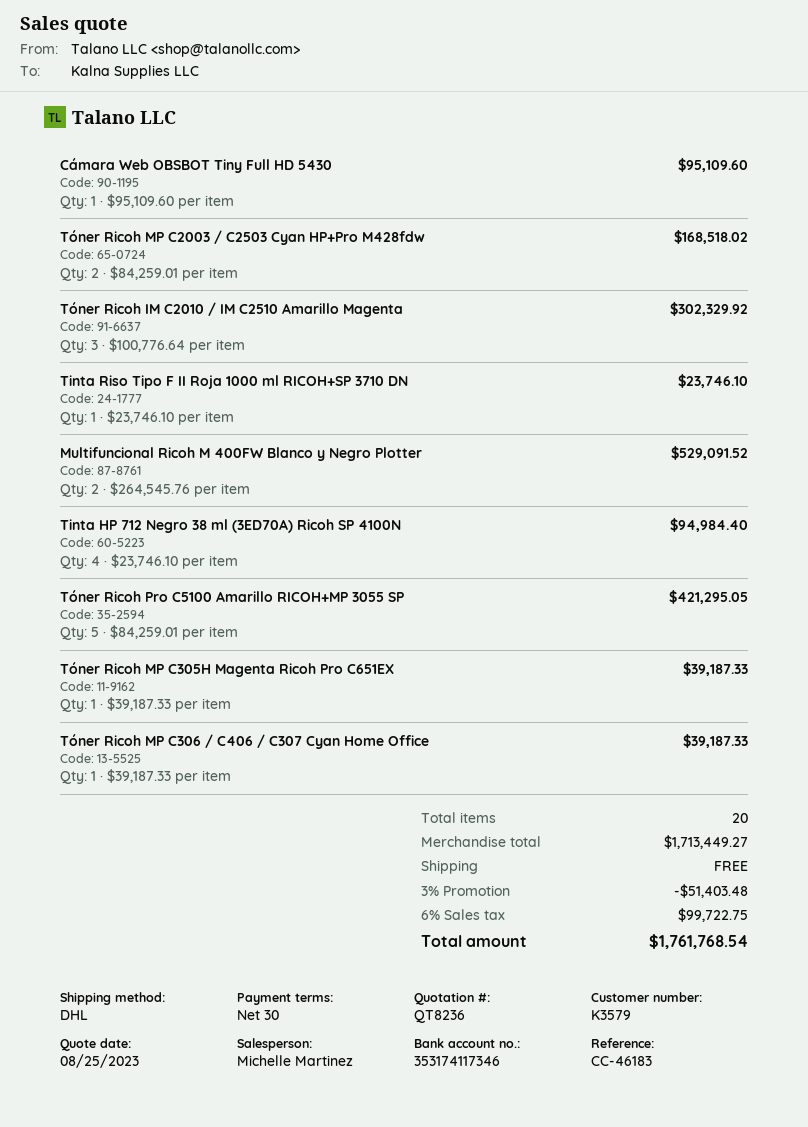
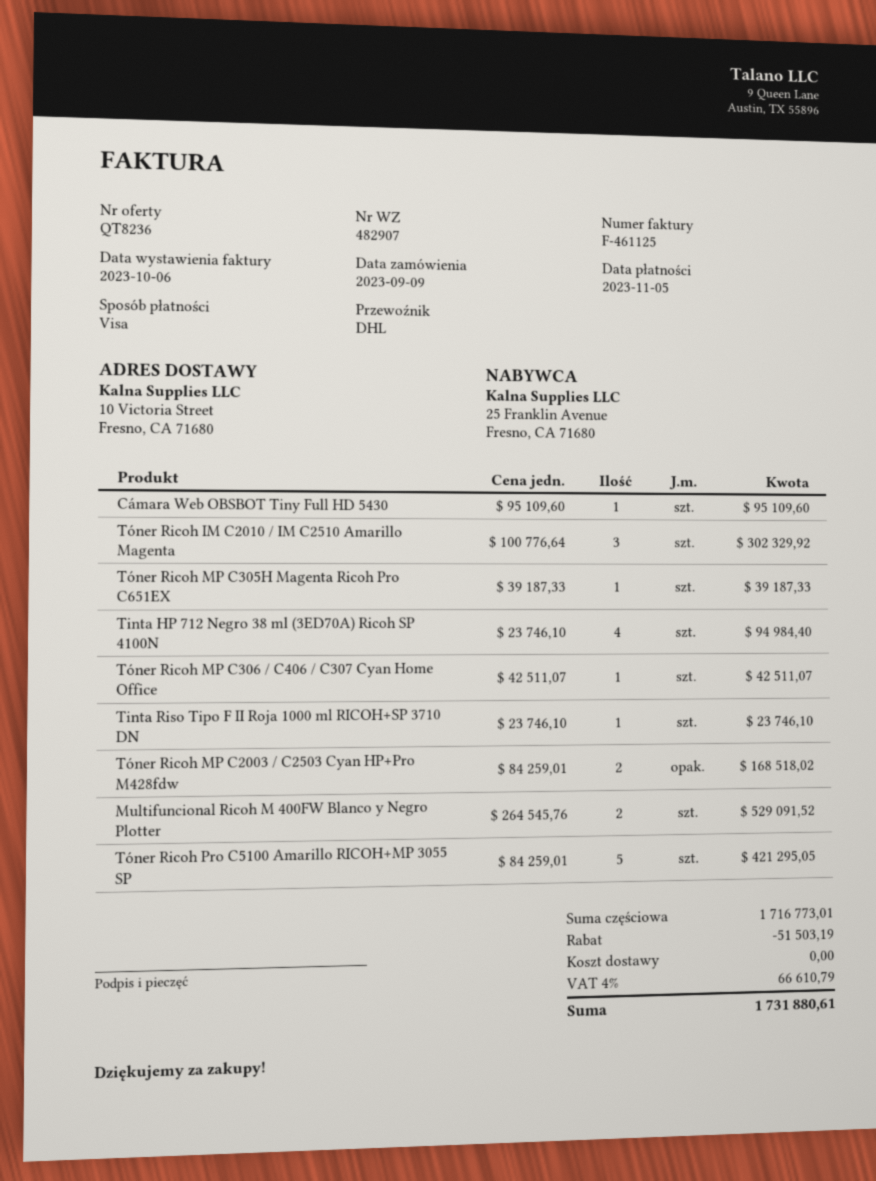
Tóner Ricoh MP C306 / C406 / C307 Cyan Home Office: 1 x 39187.33 = 39187.33 -> 1 x 42511.07 = 42511.07
subtotal: 1713449.27 -> 1716773.01
discount: 51403.48 -> 51503.19
tax: 6% = 99722.75 -> 4% = 66610.79
total: 1761768.54 -> 1731880.61

